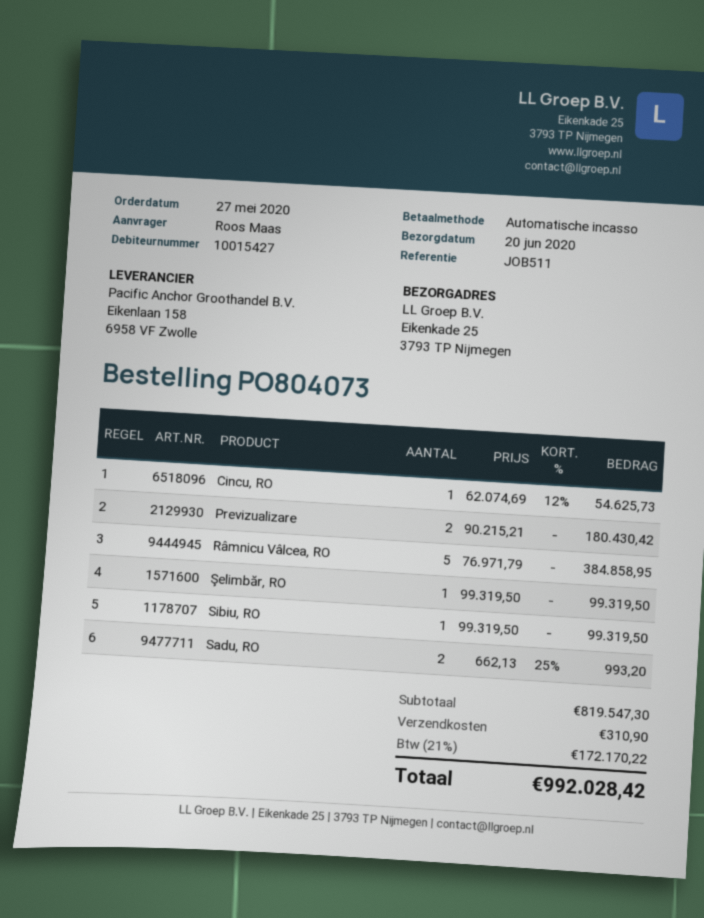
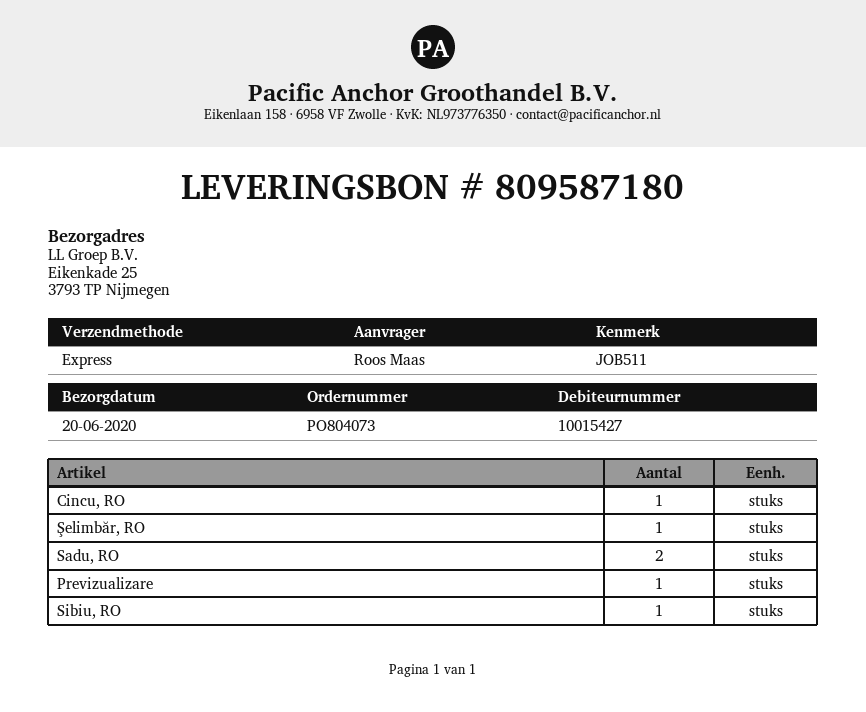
Previzualizare: 2 -> 1
Râmnicu Vâlcea, RO: 5 -> none

